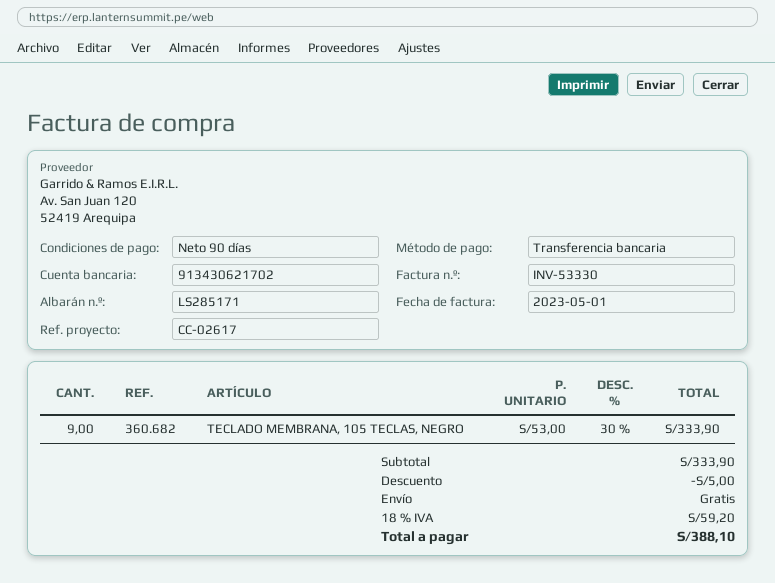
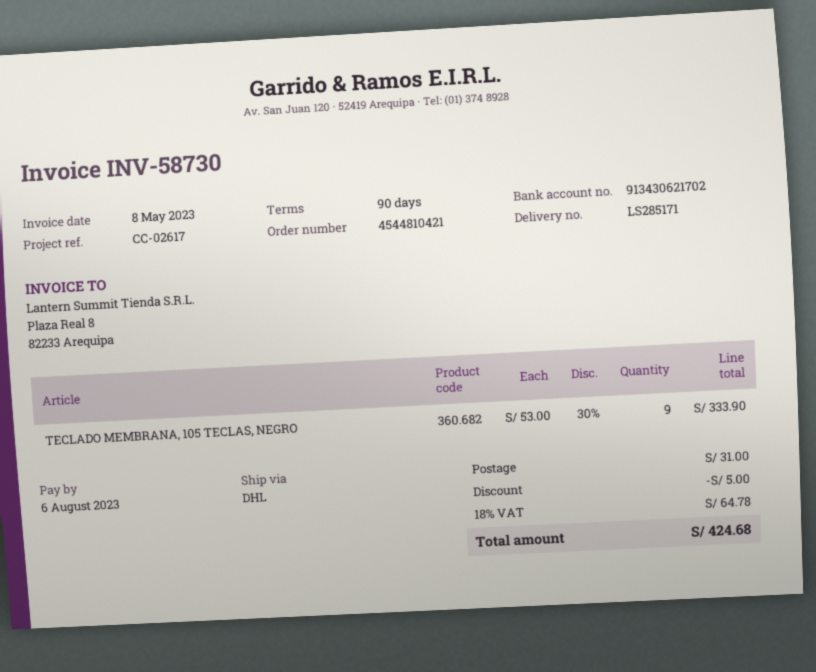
invoice number: INV-53330 -> INV-58730
invoice date: 2023-05-01 -> 2023-05-08
shipping: 0.00 -> 31.00
tax: 18% = 59.20 -> 18% = 64.78
total: 388.10 -> 424.68

